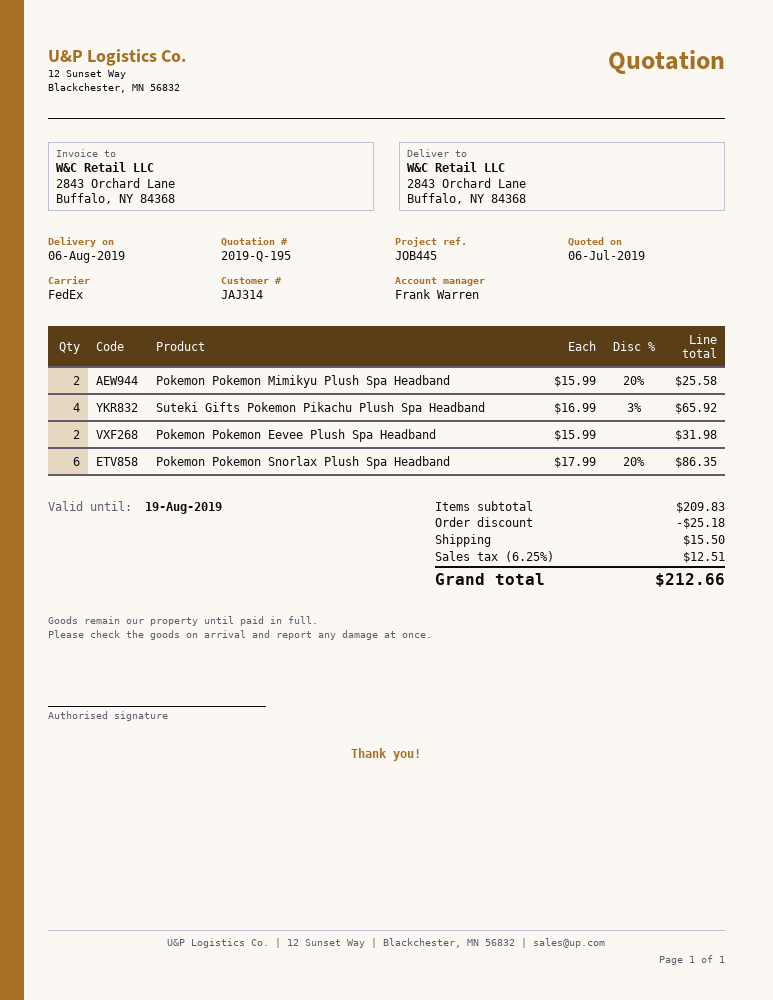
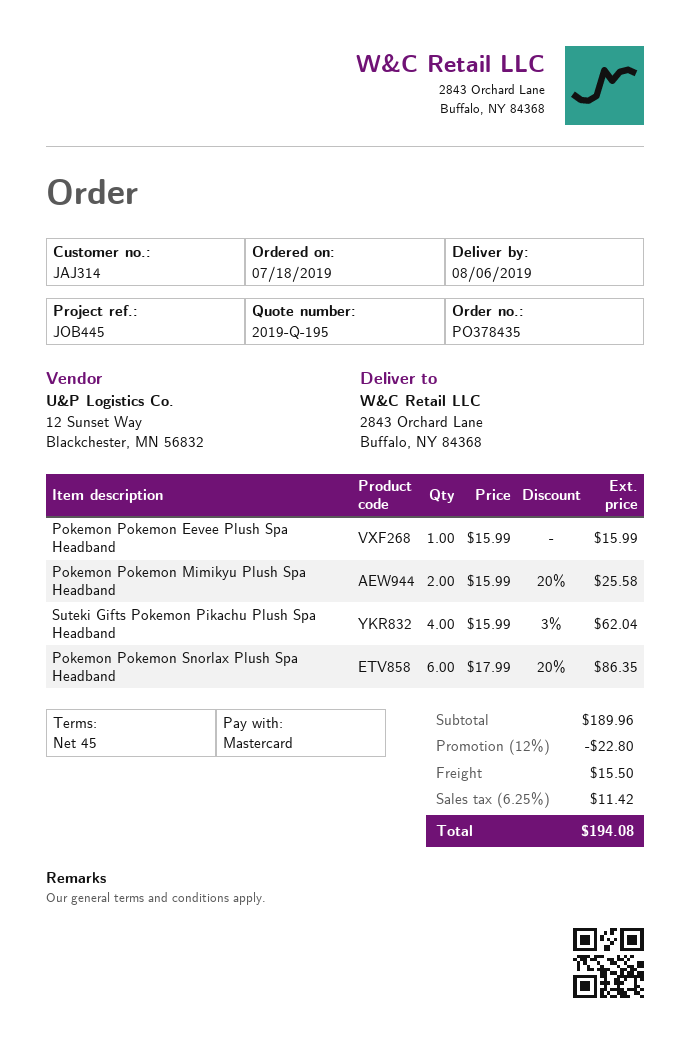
Suteki Gifts Pokemon Pikachu Plush Spa Headband: 4 x 16.99 - 3% = 65.92 -> 4 x 15.99 - 3% = 62.04
Pokemon Pokemon Eevee Plush Spa Headband: 2 x 15.99 = 31.98 -> 1 x 15.99 = 15.99
subtotal: 209.83 -> 189.96
discount: 25.18 -> 22.80
tax: 6.25% = 12.51 -> 6.25% = 11.42
total: 212.66 -> 194.08

